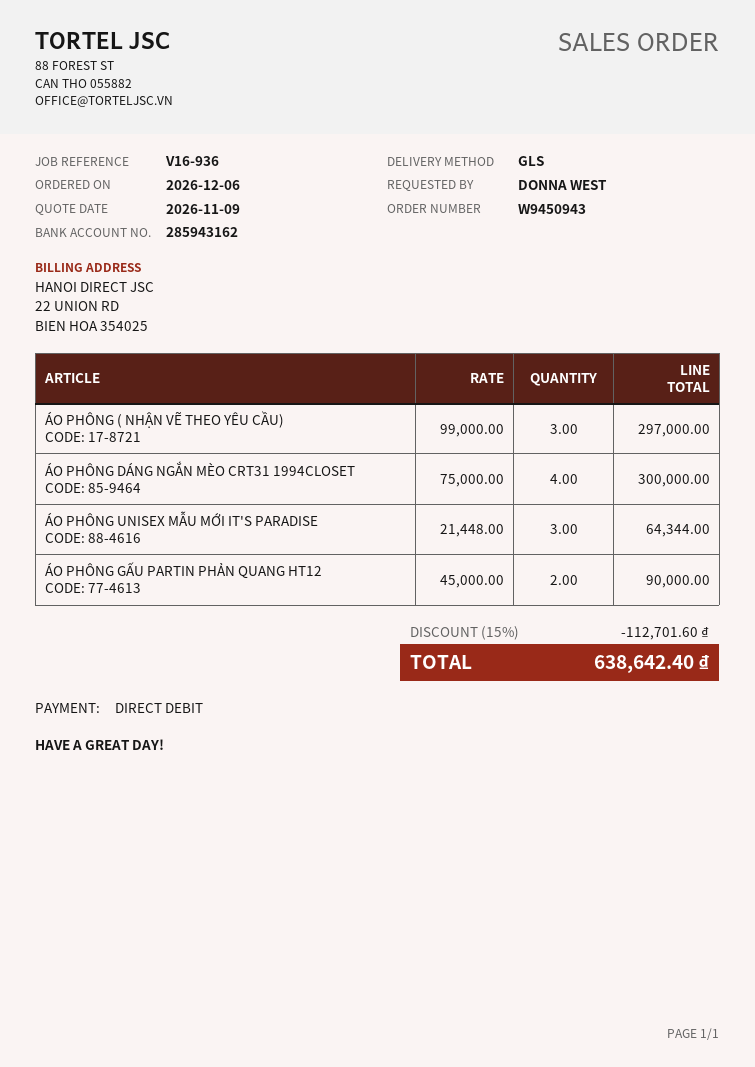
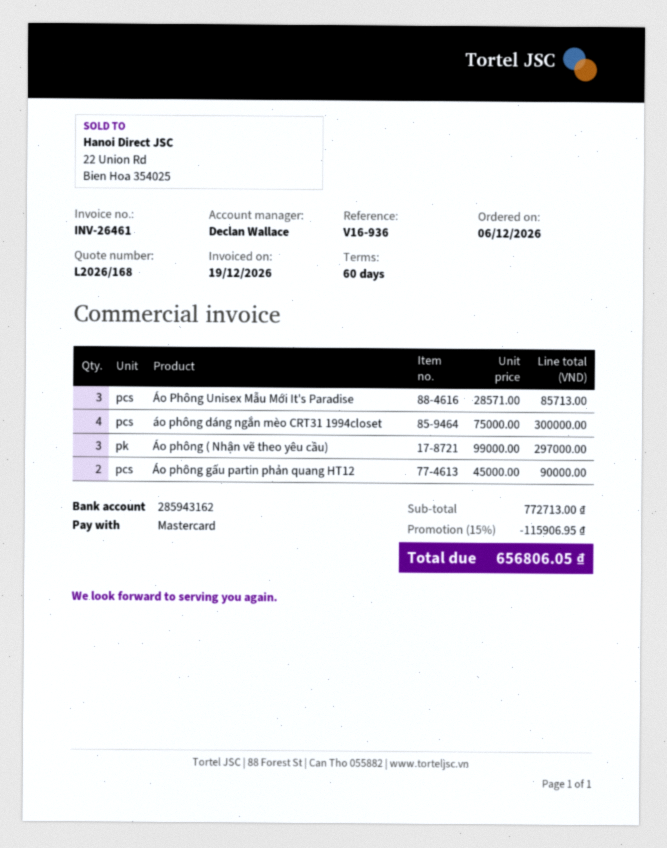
payment method: direct debit -> Mastercard
ÁO PHÔNG UNISEX MẪU MỚI IT'S PARADISE: 3 x 21448.00 = 64344.00 -> 3 x 28571.00 = 85713.00
discount: 15% = 112701.60 -> 15% = 115906.95
total: 638642.40 -> 656806.05

